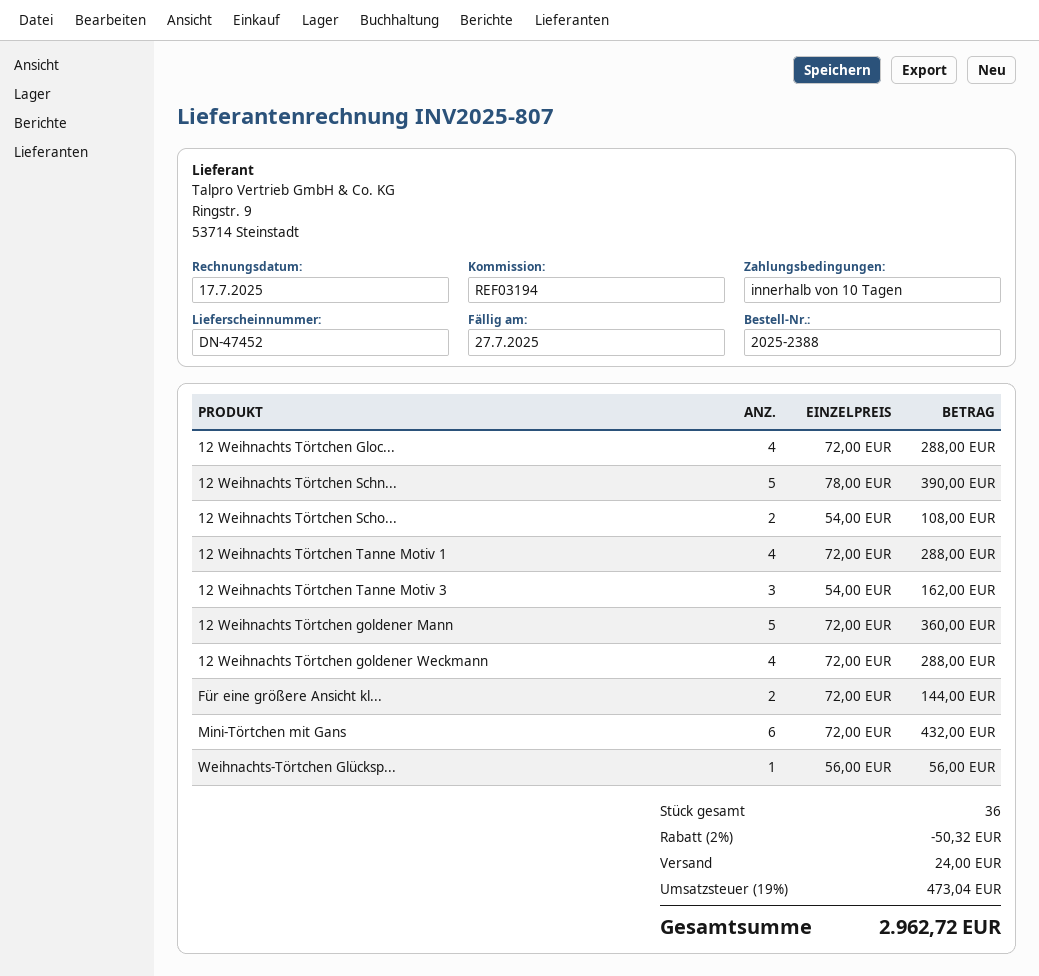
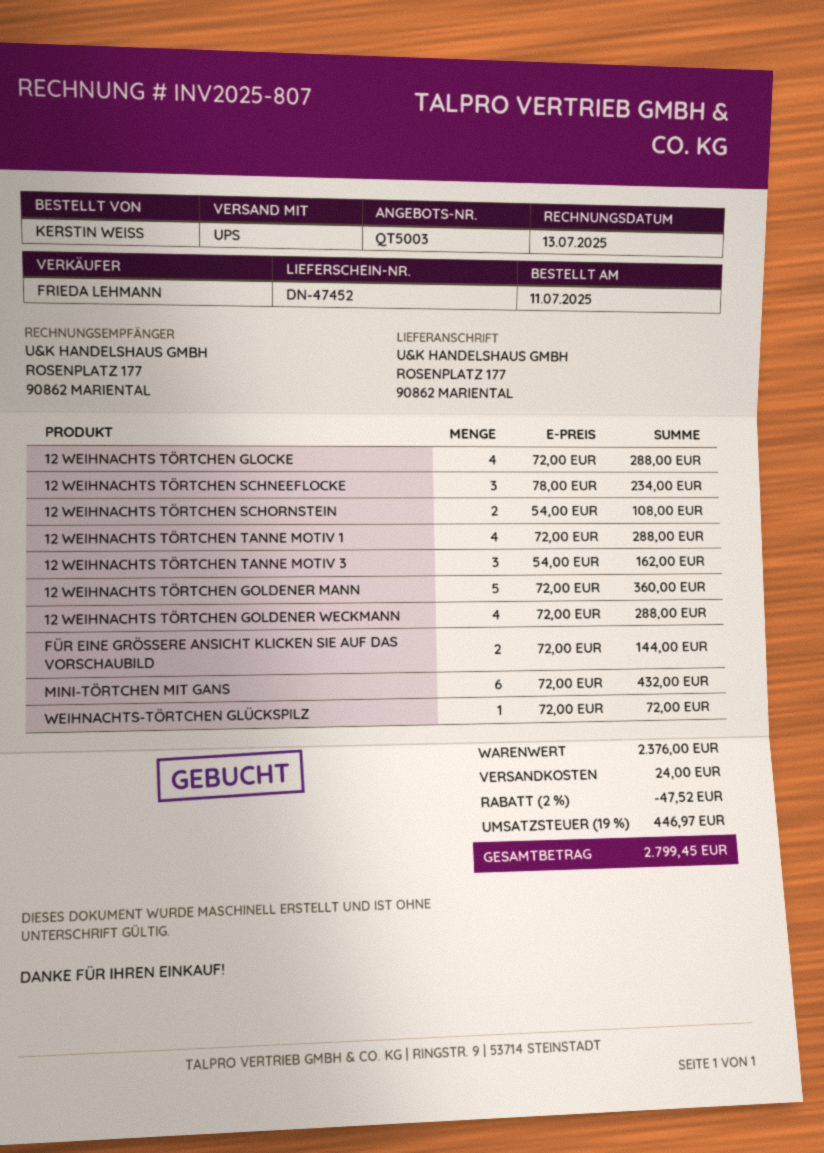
invoice date: 2025-07-17 -> 2025-07-13
12 Weihnachts Törtchen Schn...: 5 x 78.00 = 390.00 -> 3 x 78.00 = 234.00
Weihnachts-Törtchen Glücksp...: 1 x 56.00 = 56.00 -> 1 x 72.00 = 72.00
discount: 2% = 50.32 -> 2% = 47.52
tax: 19% = 473.04 -> 19% = 446.97
total: 2962.72 -> 2799.45

